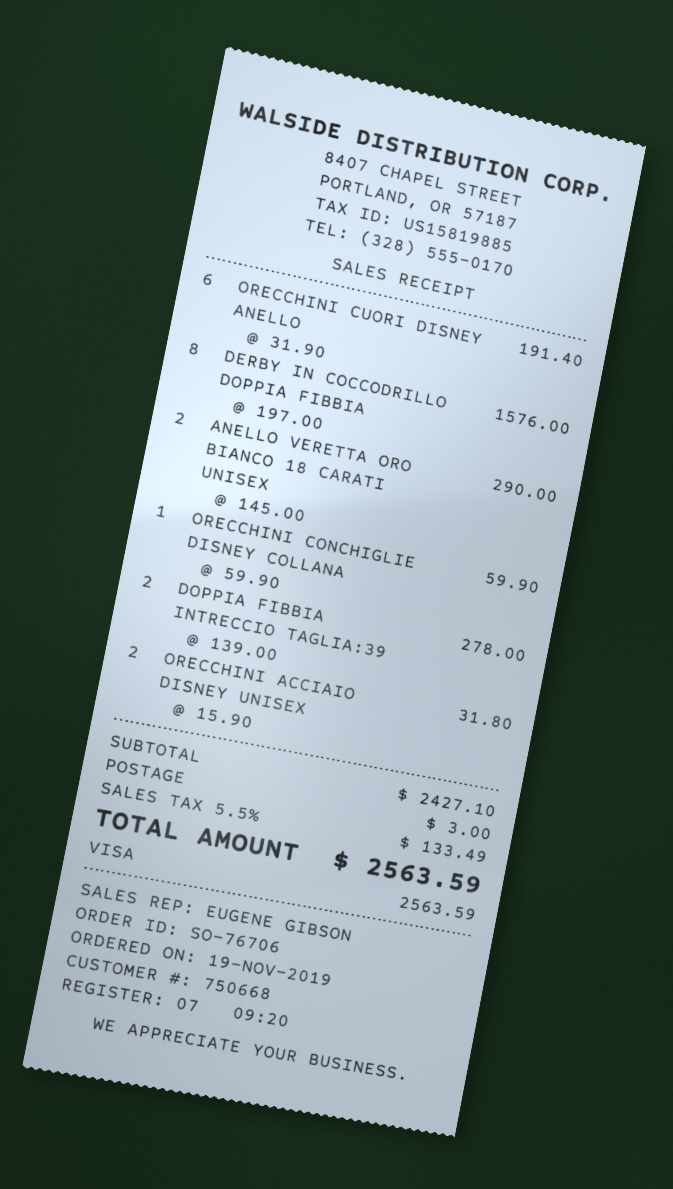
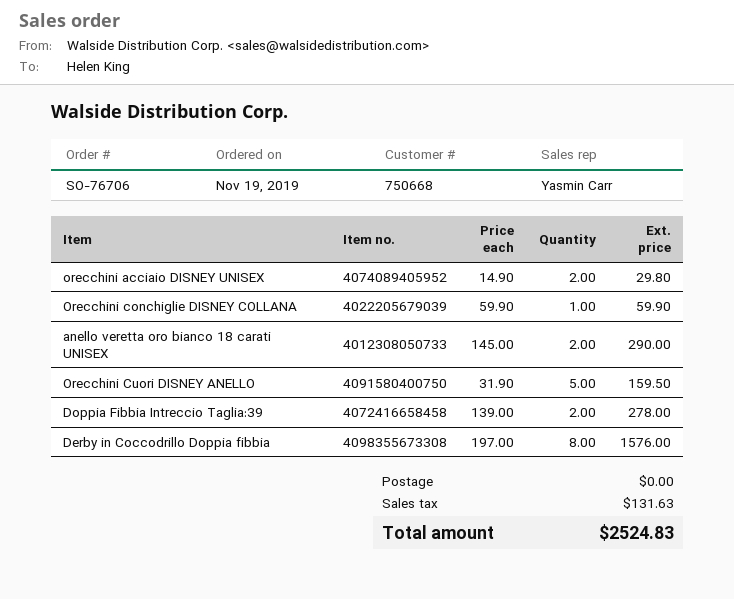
sales rep: EUGENE GIBSON -> Yasmin Carr
ORECCHINI CUORI DISNEY ANELLO: 6 x 31.90 = 191.40 -> 5 x 31.90 = 159.50
ORECCHINI ACCIAIO DISNEY UNISEX: 2 x 15.90 = 31.80 -> 2 x 14.90 = 29.80
shipping: 3.00 -> 0.00
tax: 133.49 -> 131.63
total: 2563.59 -> 2524.83

